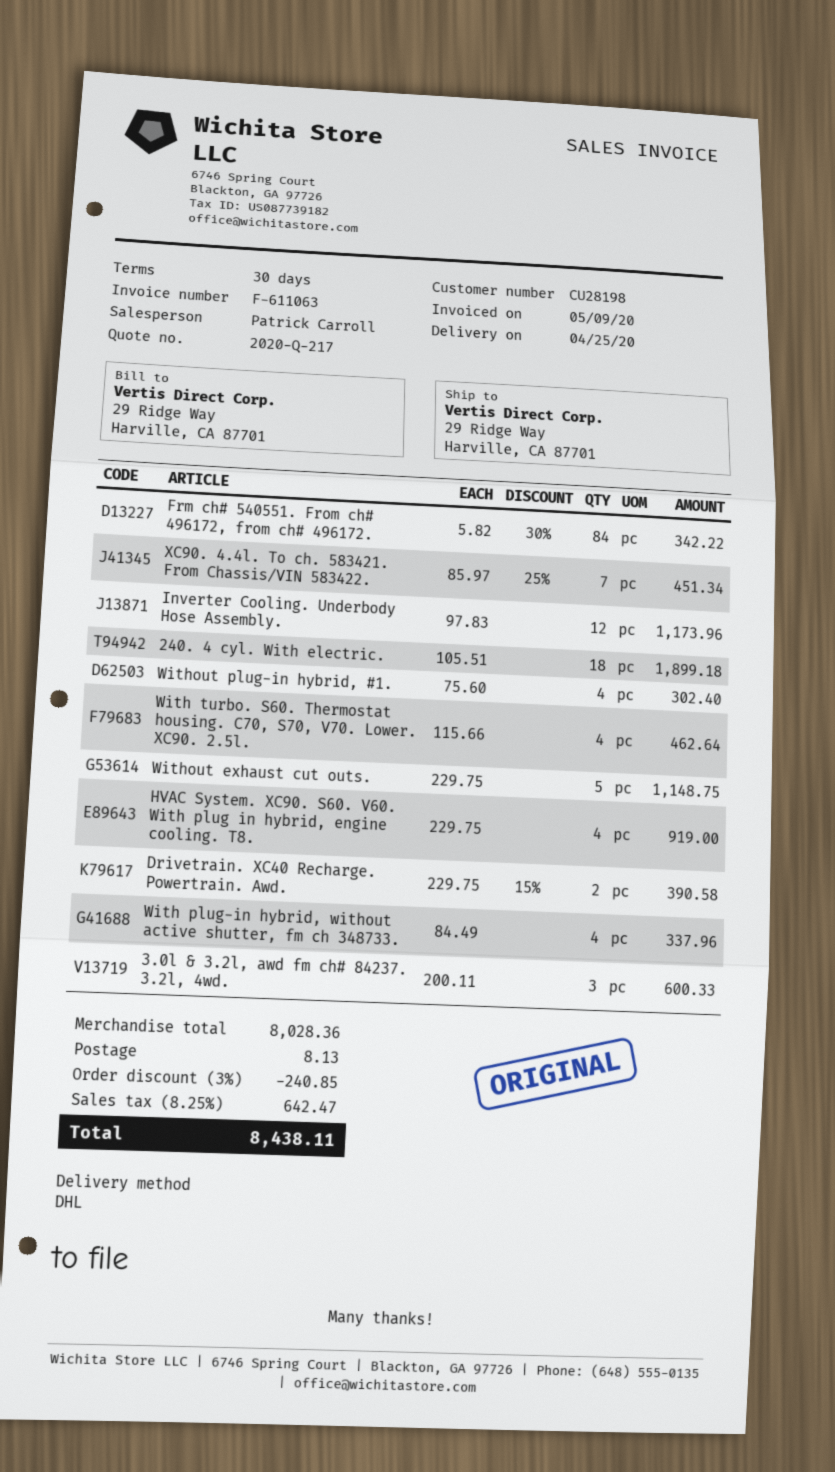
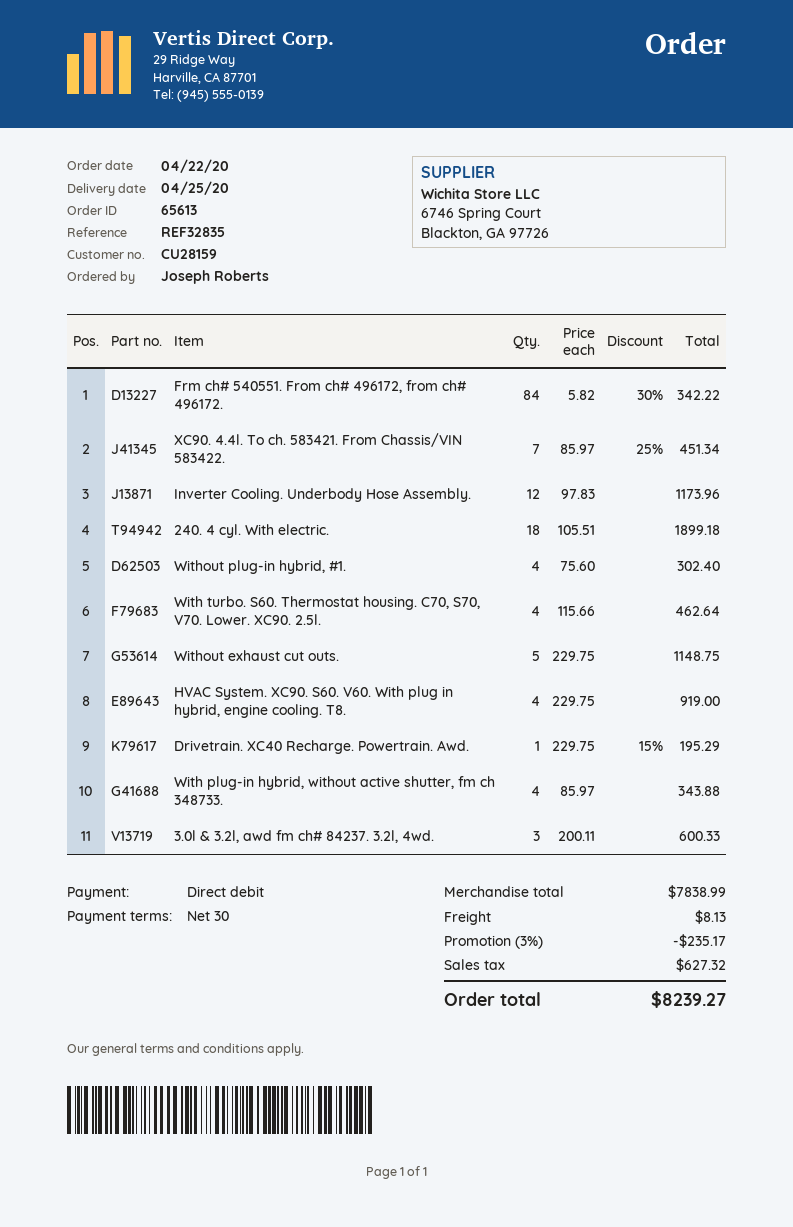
customer number: CU28198 -> CU28159
Drivetrain. XC40 Recharge. Powertrain. Awd.: 2 x 229.75 - 15% = 390.58 -> 1 x 229.75 - 15% = 195.29
With plug-in hybrid, without active shutter, fm ch 348733.: 4 x 84.49 = 337.96 -> 4 x 85.97 = 343.88
subtotal: 8028.36 -> 7838.99
discount: 3% = 240.85 -> 3% = 235.17
tax: 642.47 -> 627.32
total: 8438.11 -> 8239.27

